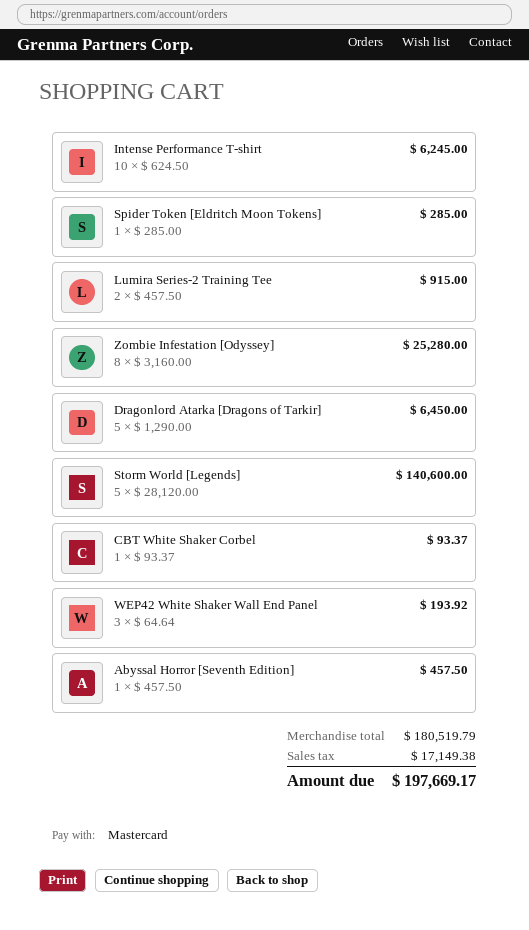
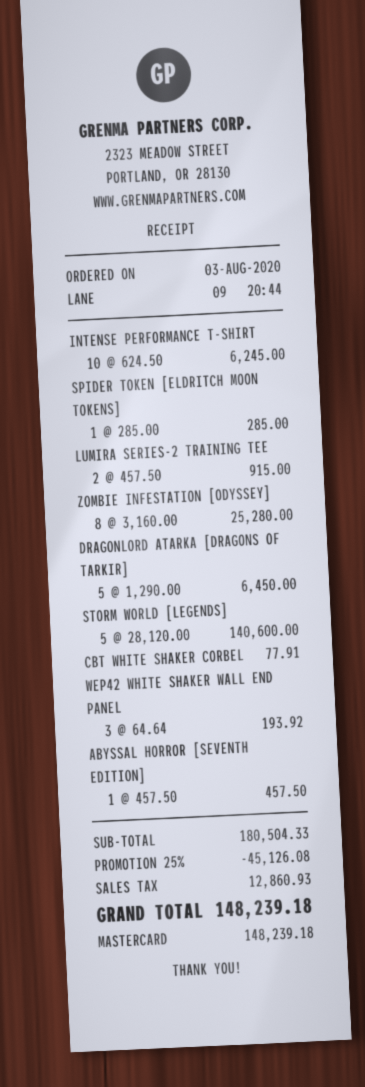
CBT White Shaker Corbel: 1 x 93.37 = 93.37 -> 1 x 77.91 = 77.91
subtotal: 180519.79 -> 180504.33
discount: none -> 25% = 45126.08
tax: 17149.38 -> 12860.93
total: 197669.17 -> 148239.18

